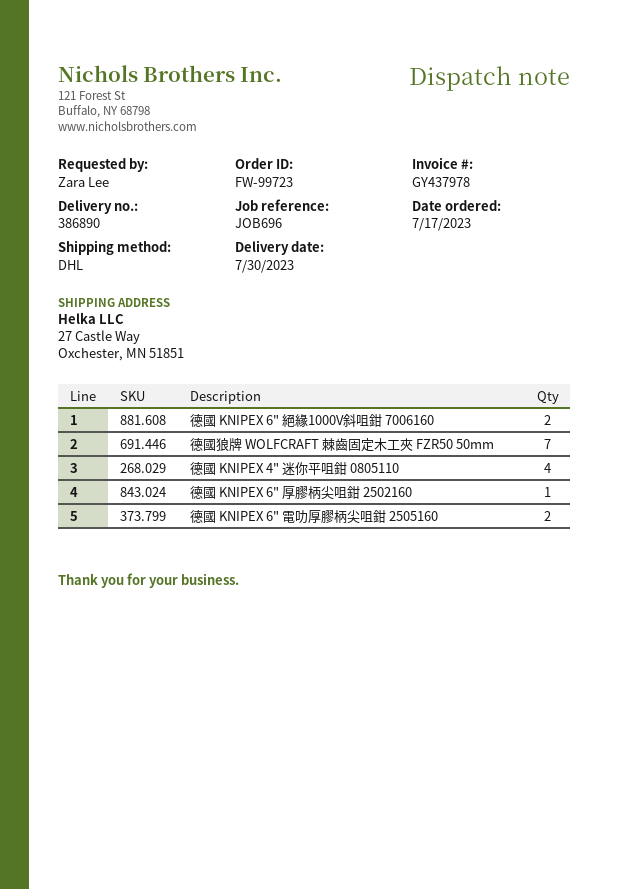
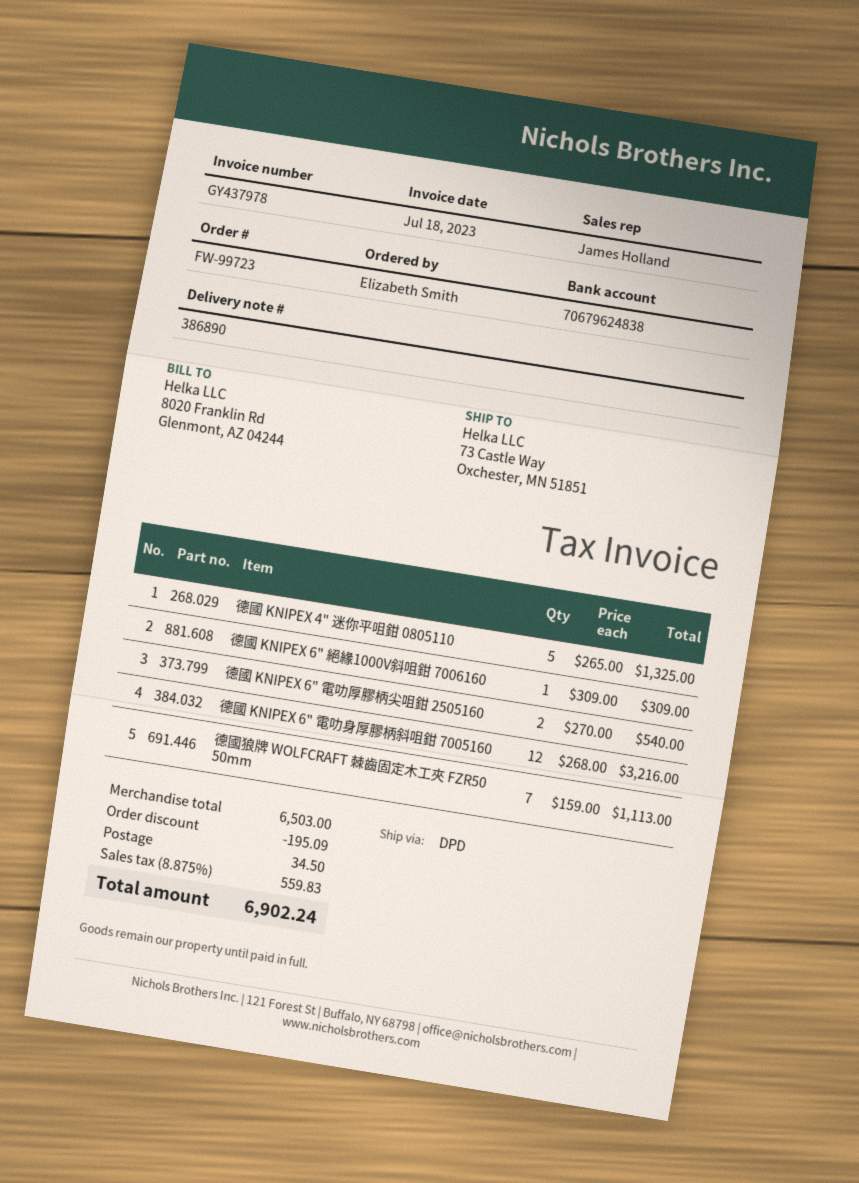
ordered by: Zara Lee -> Elizabeth Smith
shipping method: DHL -> DPD
ship to: 27 Castle Way, Oxchester, MN 51851 -> 73 Castle Way, Oxchester, MN 51851
德國 KNIPEX 6" 絕緣1000V斜咀鉗 7006160: 2 -> 1
德國 KNIPEX 4" 迷你平咀鉗 0805110: 4 -> 5
德國 KNIPEX 6" 厚膠柄尖咀鉗 2502160: 1 -> none
德國 KNIPEX 6" 電叻身厚膠柄斜咀鉗 7005160: none -> 12

